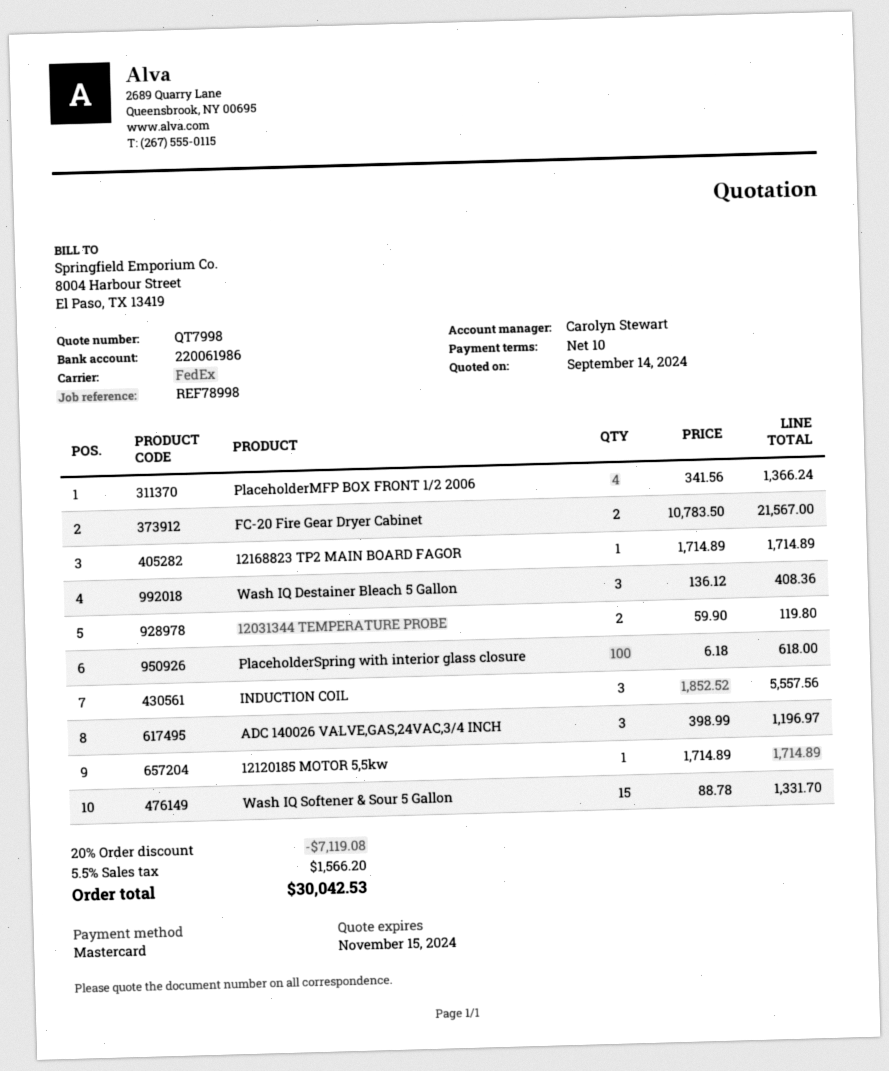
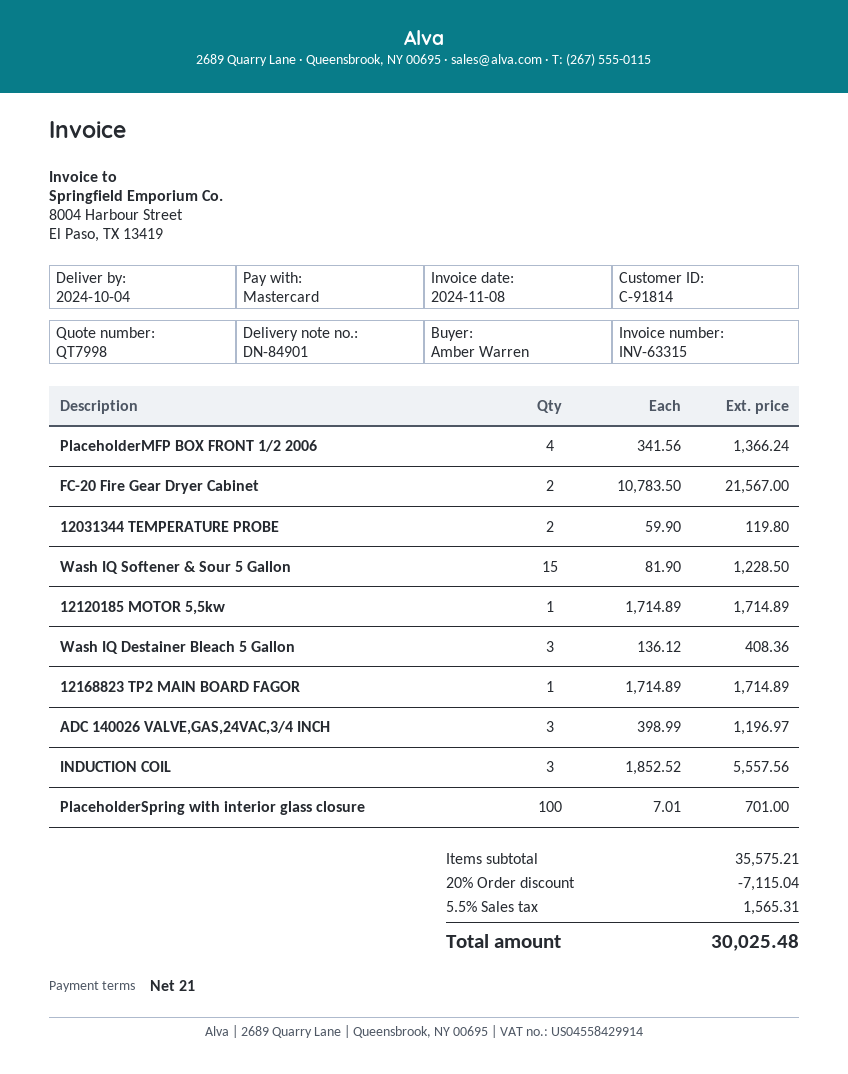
payment terms: 10 days -> 21 days
PlaceholderSpring with interior glass closure: 100 x 6.18 = 618.00 -> 100 x 7.01 = 701.00
Wash IQ Softener & Sour 5 Gallon: 15 x 88.78 = 1331.70 -> 15 x 81.90 = 1228.50
discount: 20% = 7119.08 -> 20% = 7115.04
tax: 5.5% = 1566.20 -> 5.5% = 1565.31
total: 30042.53 -> 30025.48

